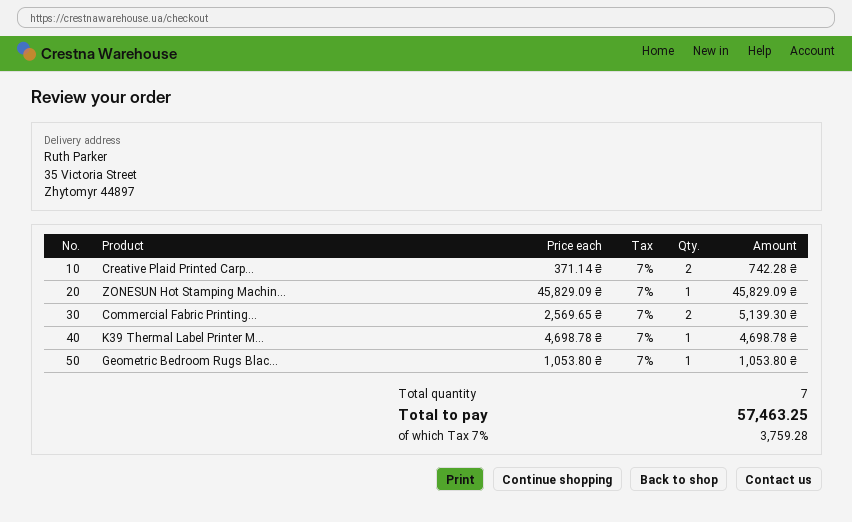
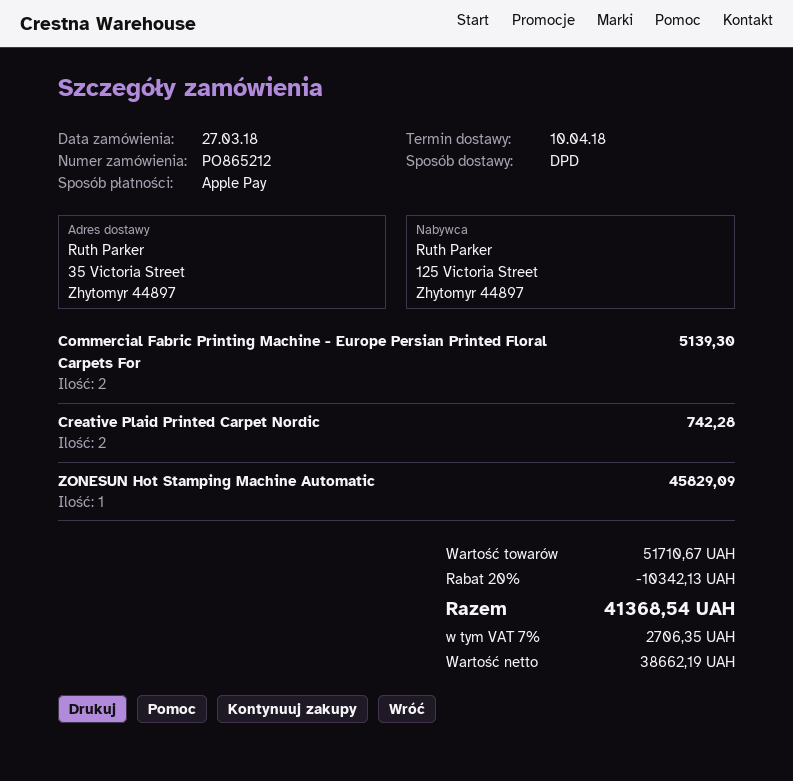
K39 Thermal Label Printer M...: 1 for 4698.78 -> none
Geometric Bedroom Rugs Blac...: 1 for 1053.80 -> none
discount: none -> 20% = 10342.13
tax: 7% = 3759.28 -> 7% = 2706.35
total: 57463.25 -> 41368.54

